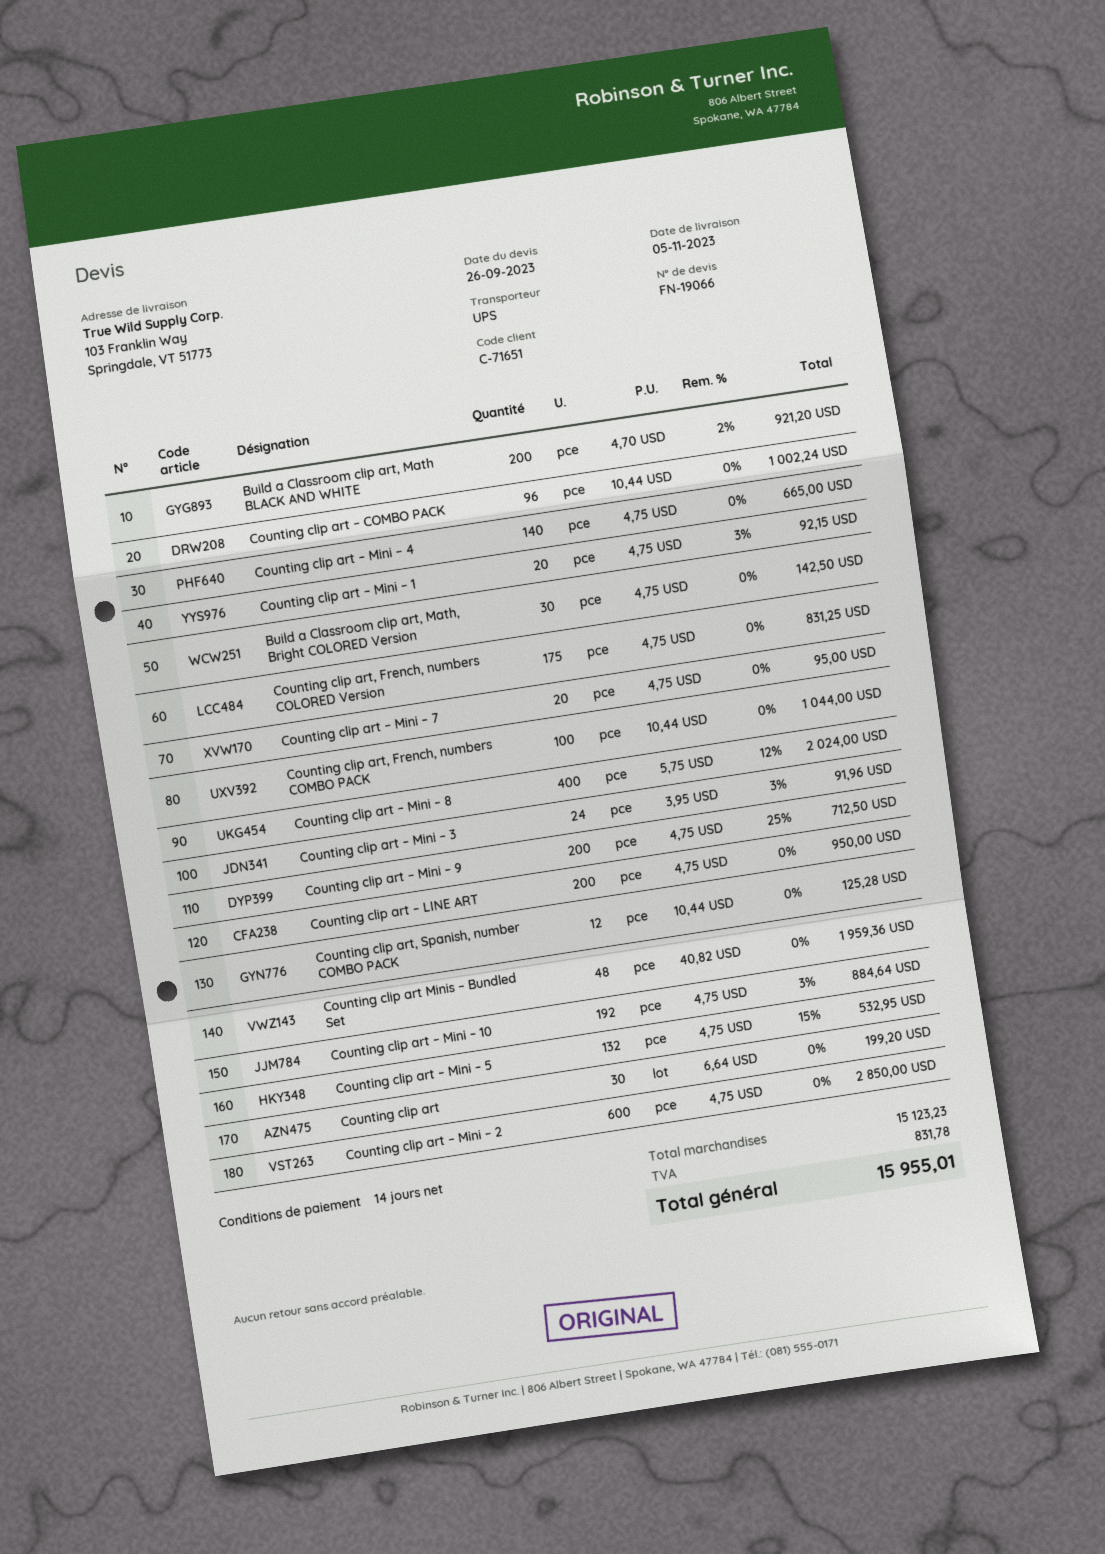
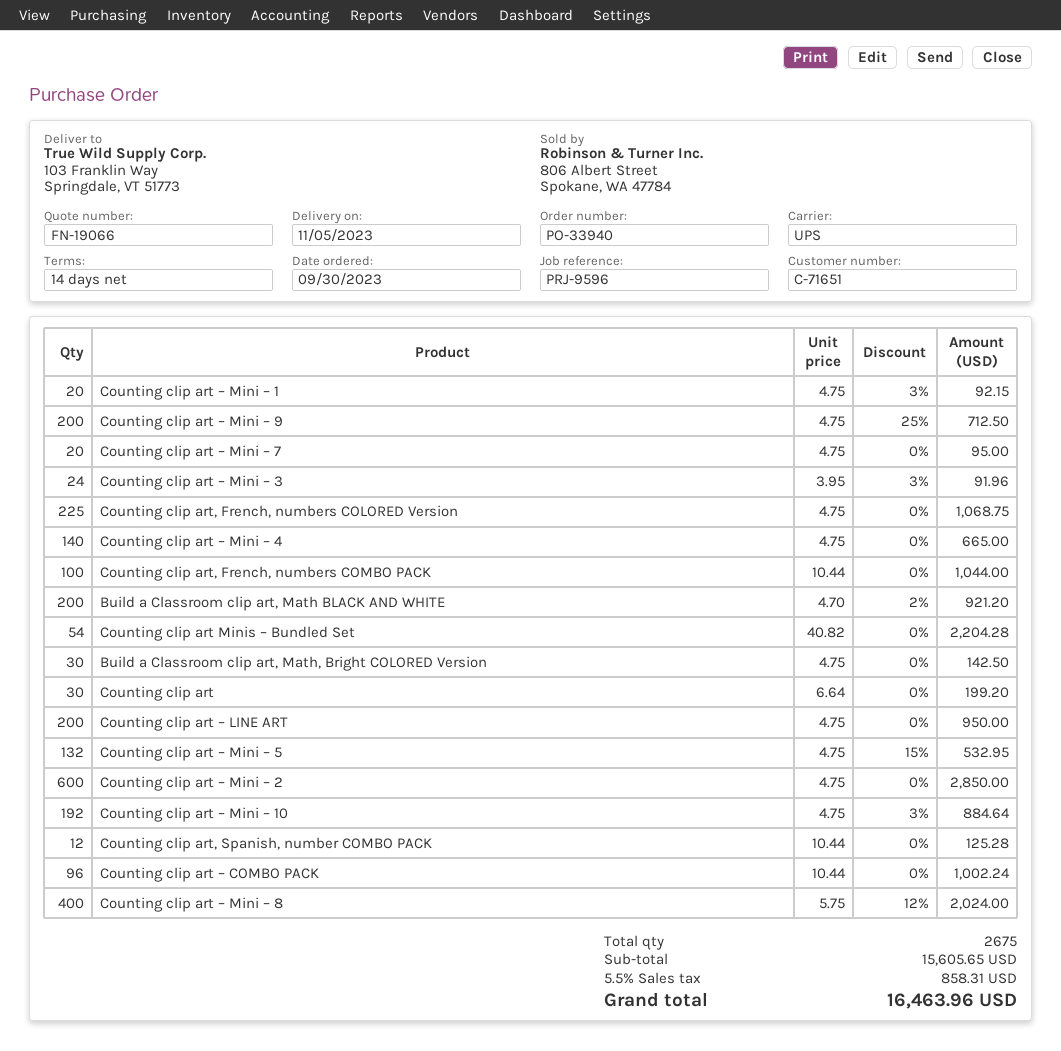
Counting clip art, French, numbers COLORED Version: 175 x 4.75 = 831.25 -> 225 x 4.75 = 1068.75
Counting clip art Minis – Bundled Set: 48 x 40.82 = 1959.36 -> 54 x 40.82 = 2204.28
subtotal: 15123.23 -> 15605.65
tax: 831.78 -> 858.31
total: 15955.01 -> 16463.96

